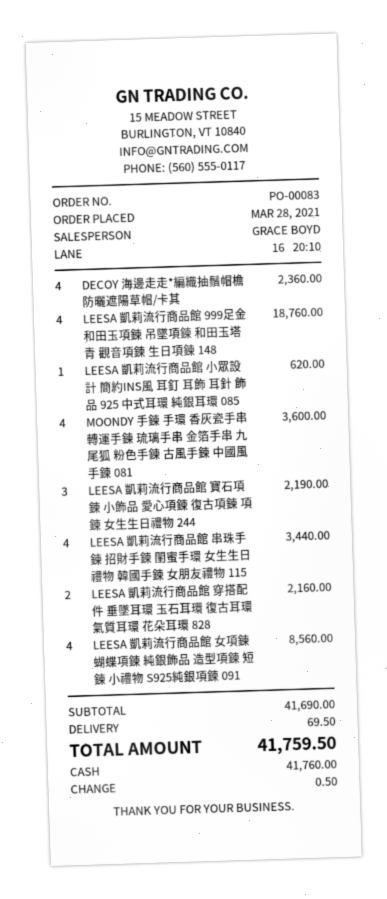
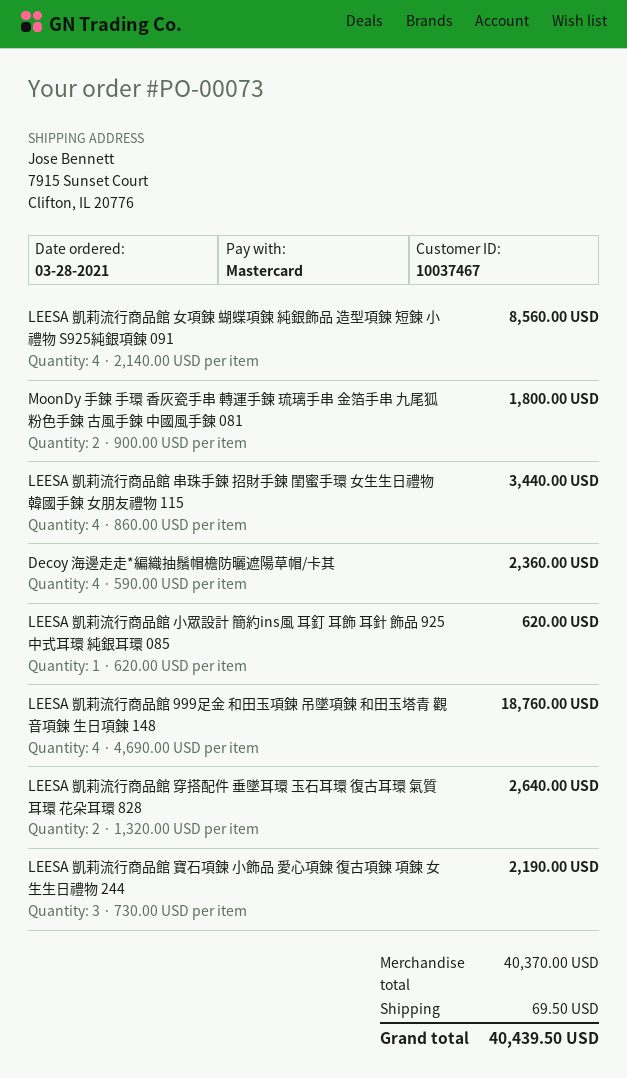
order number: PO-00083 -> PO-00073
payment method: cash -> Mastercard
MOONDY 手鍊 手環 香灰瓷手串 轉運手鍊 琉璃手串 金箔手串 九尾狐 粉色手鍊 古風手鍊 中國風手鍊 081: 4 for 3600.00 -> 2 for 1800.00
LEESA 凱莉流行商品館 穿搭配件 垂墜耳環 玉石耳環 復古耳環 氣質耳環 花朵耳環 828: 2 for 2160.00 -> 2 for 2640.00
subtotal: 41690.00 -> 40370.00
total: 41759.50 -> 40439.50

